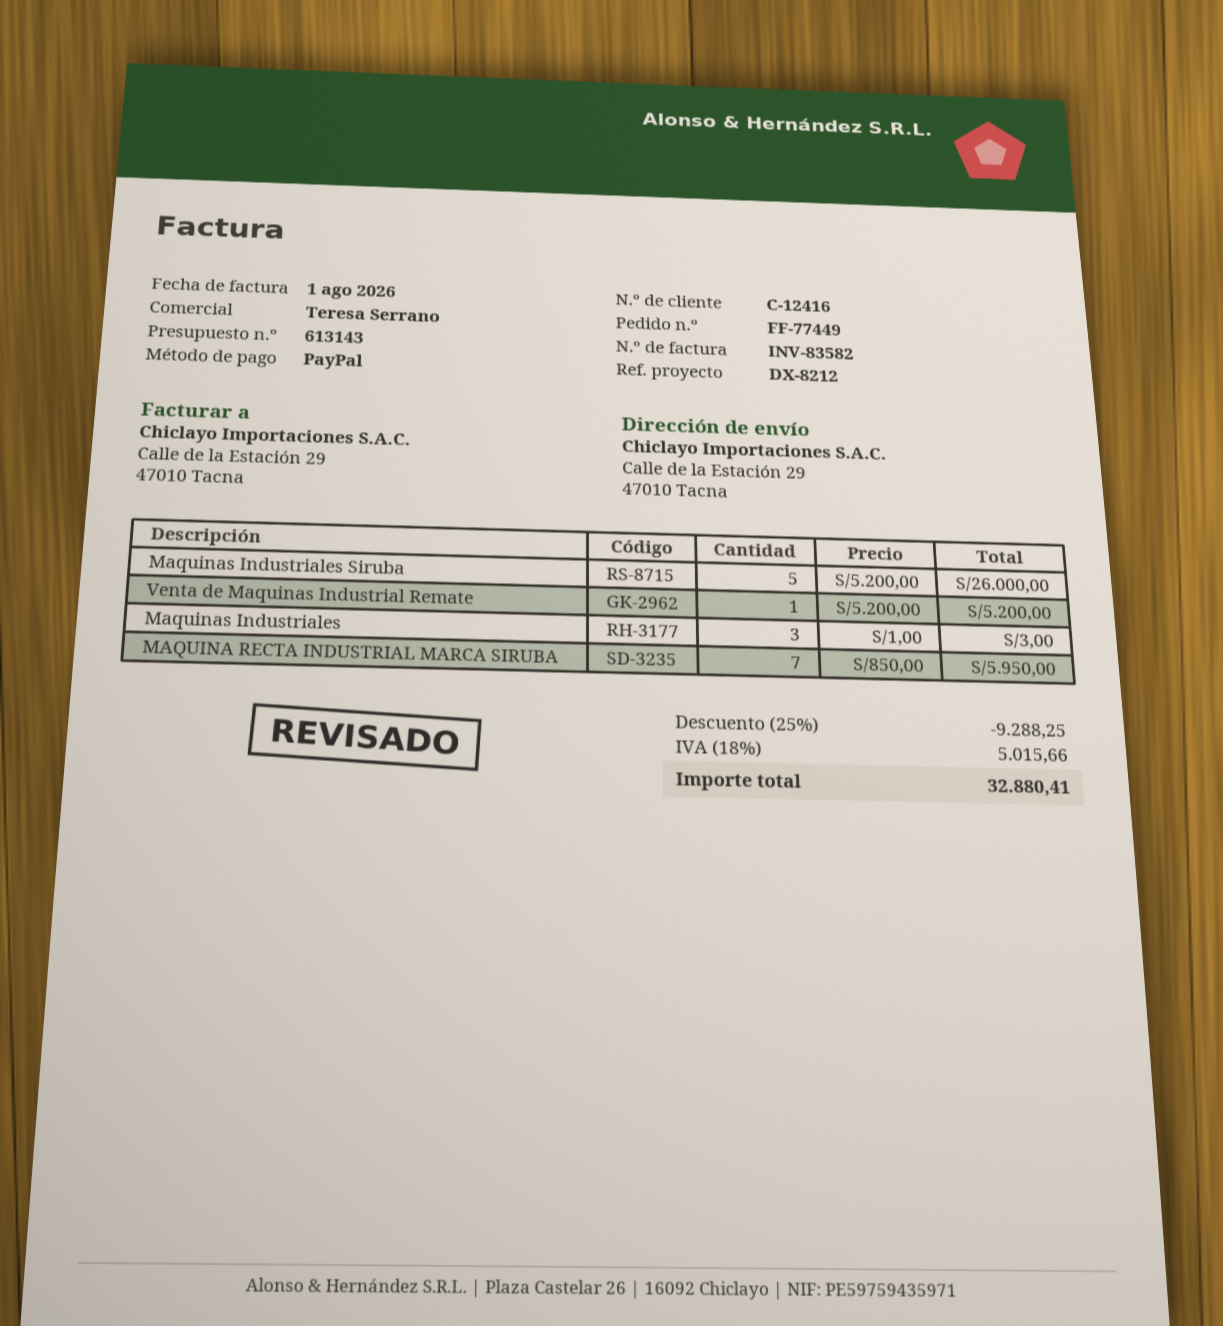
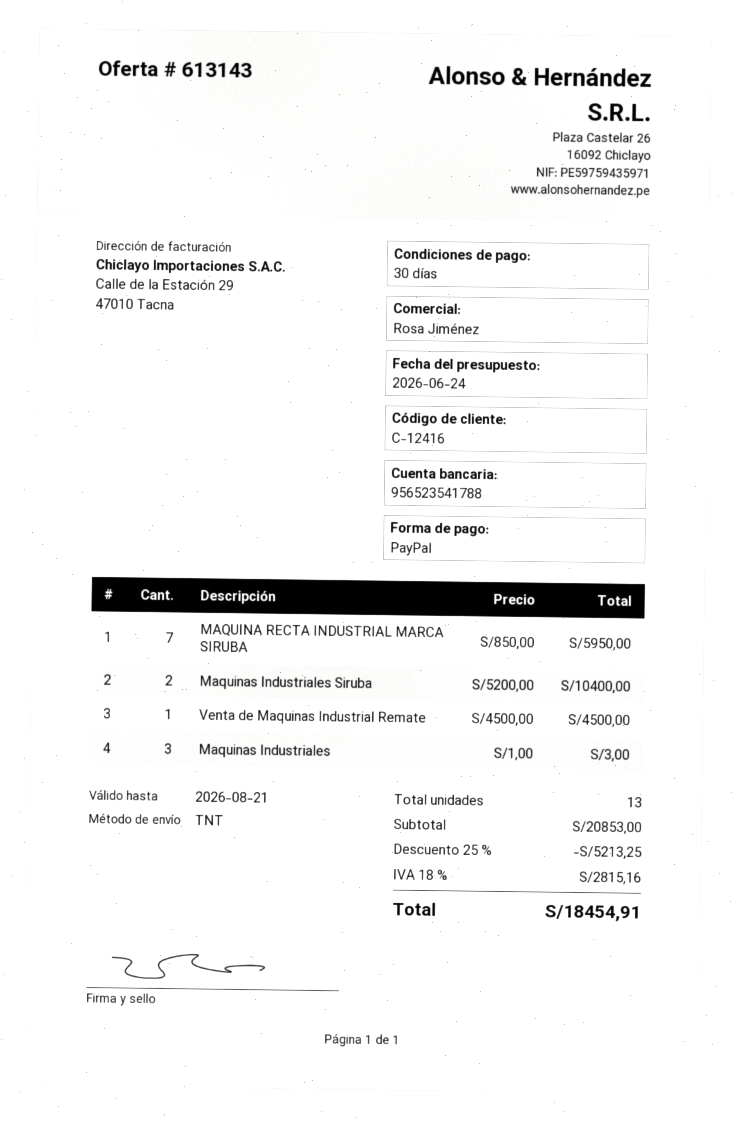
sales rep: Teresa Serrano -> Rosa Jiménez
Maquinas Industriales Siruba: 5 x 5200.00 = 26000.00 -> 2 x 5200.00 = 10400.00
Venta de Maquinas Industrial Remate: 1 x 5200.00 = 5200.00 -> 1 x 4500.00 = 4500.00
discount: 25% = 9288.25 -> 25% = 5213.25
tax: 18% = 5015.66 -> 18% = 2815.16
total: 32880.41 -> 18454.91

